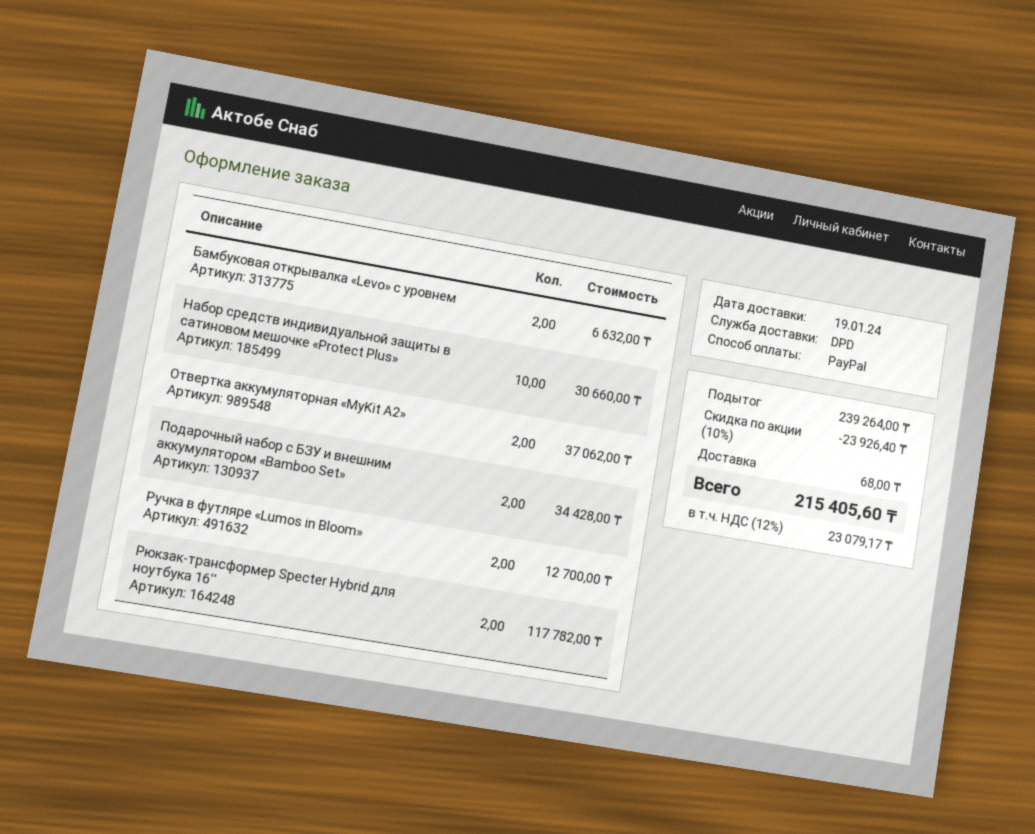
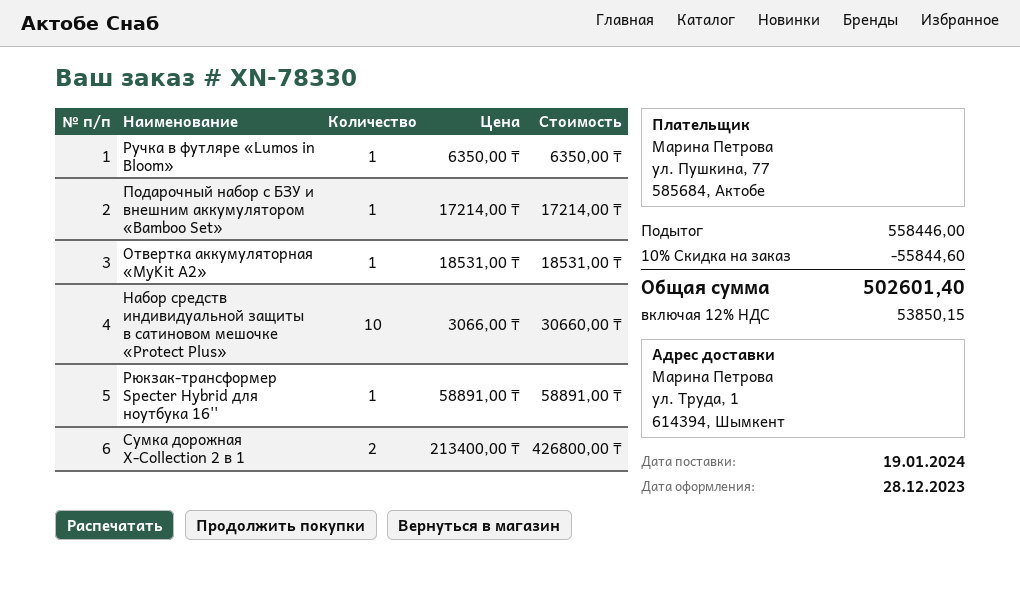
Бамбуковая открывалка «Levo» с уровнем: 2 for 6632.00 -> none
Отвертка аккумуляторная «MyKit A2»: 2 for 37062.00 -> 1 for 18531.00
Подарочный набор с БЗУ и внешним аккумулятором «Bamboo Set»: 2 for 34428.00 -> 1 for 17214.00
Ручка в футляре «Lumos in Bloom»: 2 for 12700.00 -> 1 for 6350.00
Рюкзак-трансформер Specter Hybrid для ноутбука 16'': 2 for 117782.00 -> 1 for 58891.00
Сумка дорожная X-Collection 2 в 1: none -> 2 for 426800.00
subtotal: 239264.00 -> 558446.00
discount: 10% = 23926.40 -> 10% = 55844.60
shipping: 68.00 -> none
tax: 12% = 23079.17 -> 12% = 53850.15
total: 215405.60 -> 502601.40

